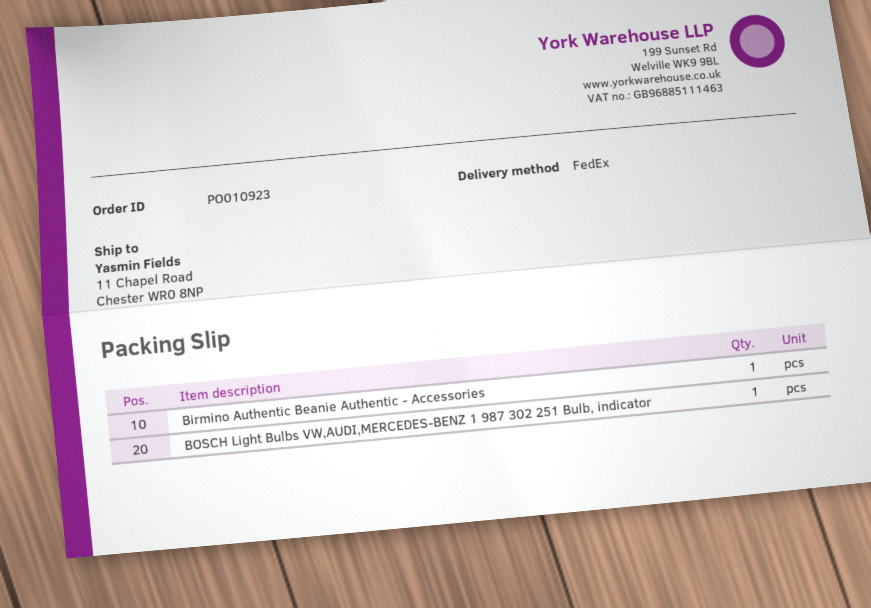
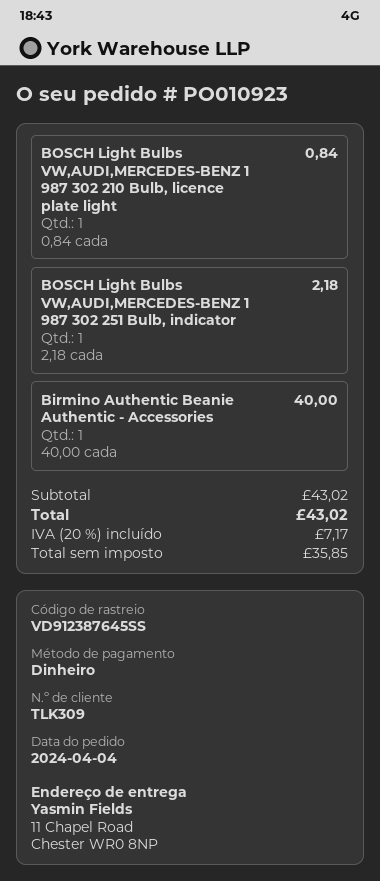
BOSCH Light Bulbs VW,AUDI,MERCEDES-BENZ 1 987 302 210 Bulb, licence plate light: none -> 1

